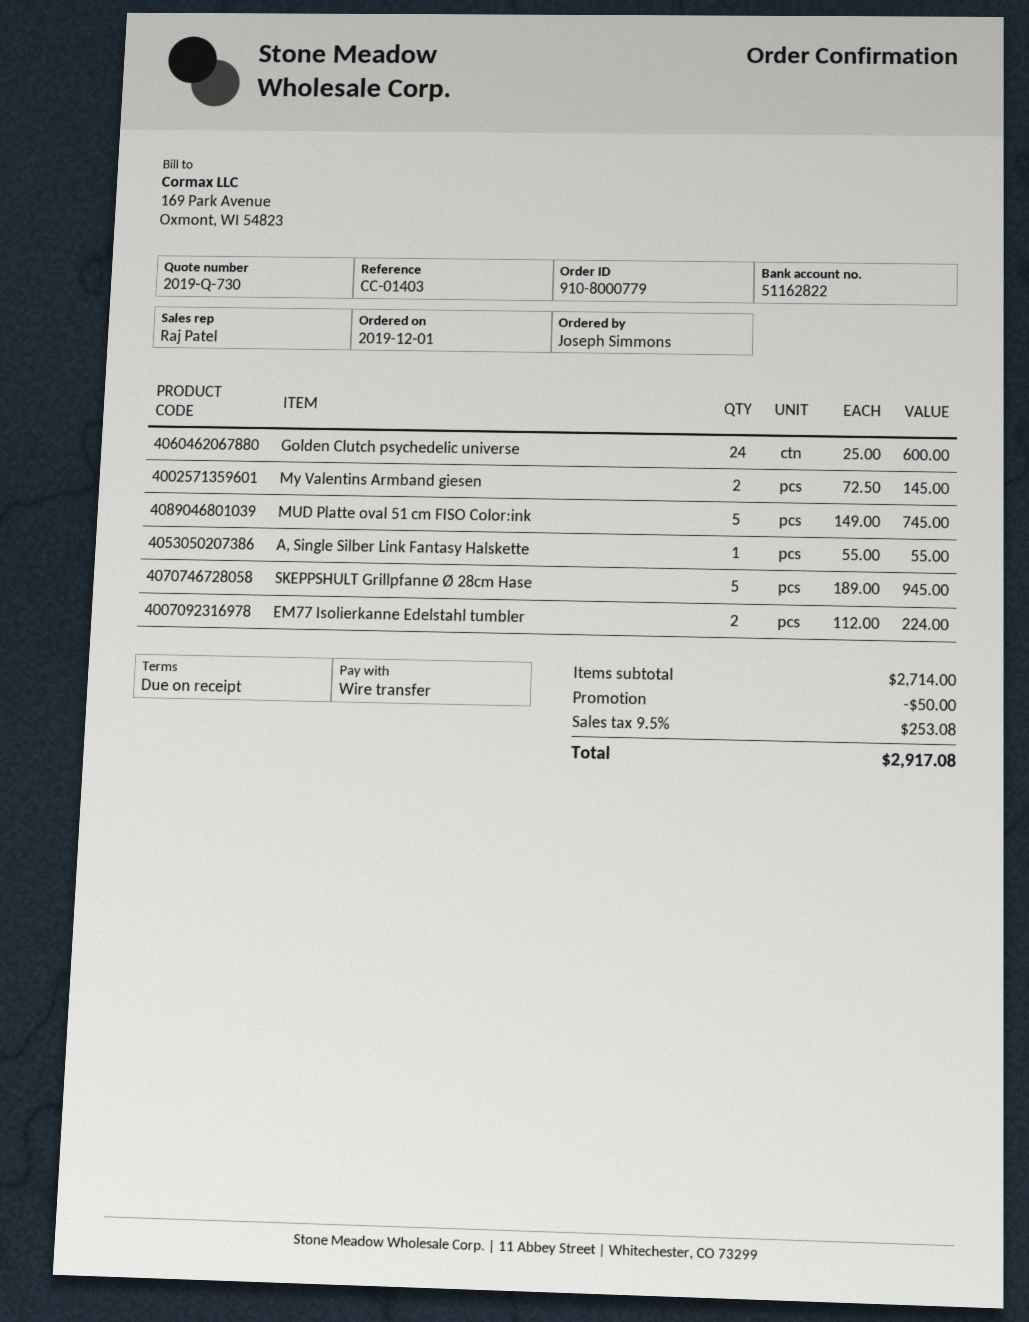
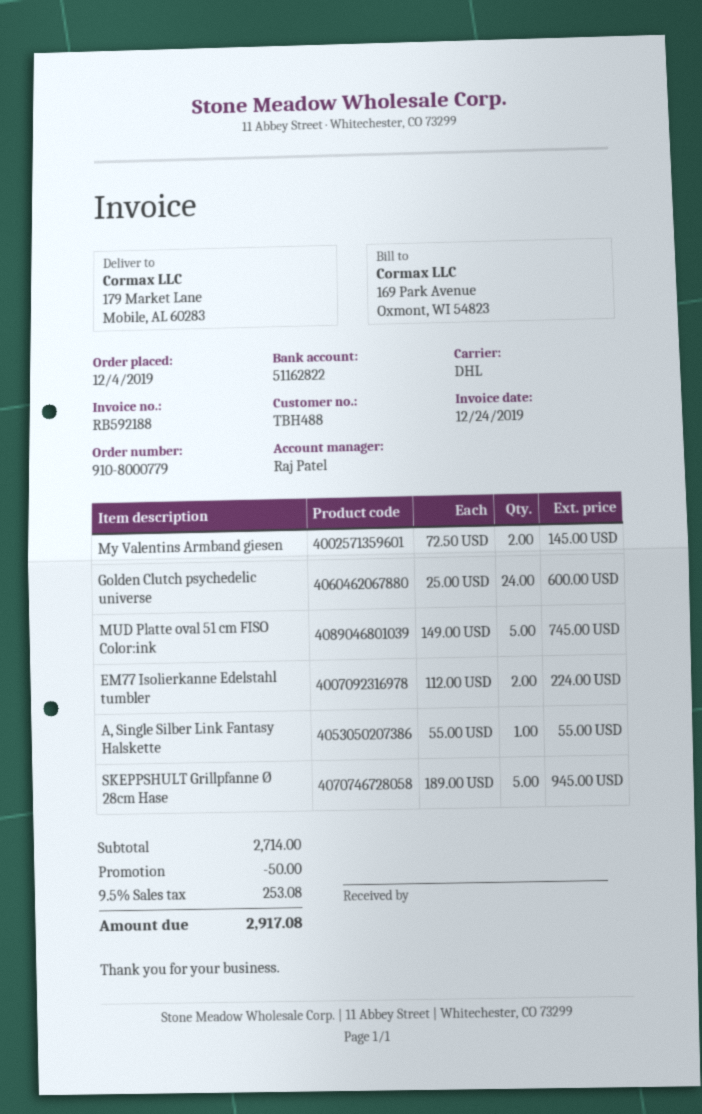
order date: 2019-12-01 -> 2019-12-04

